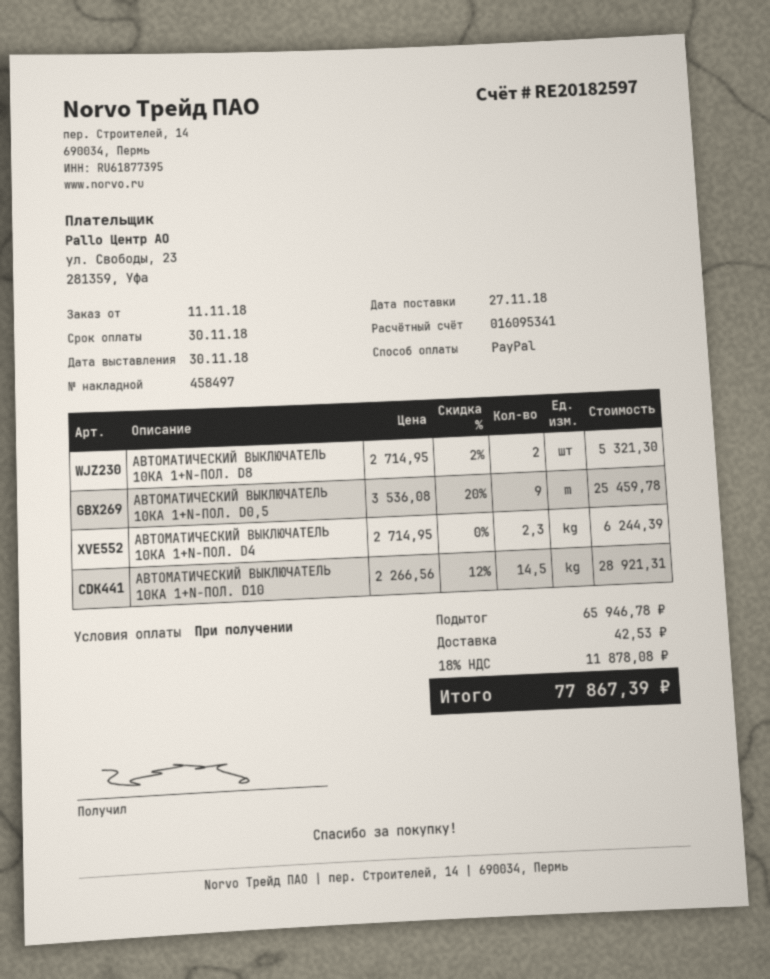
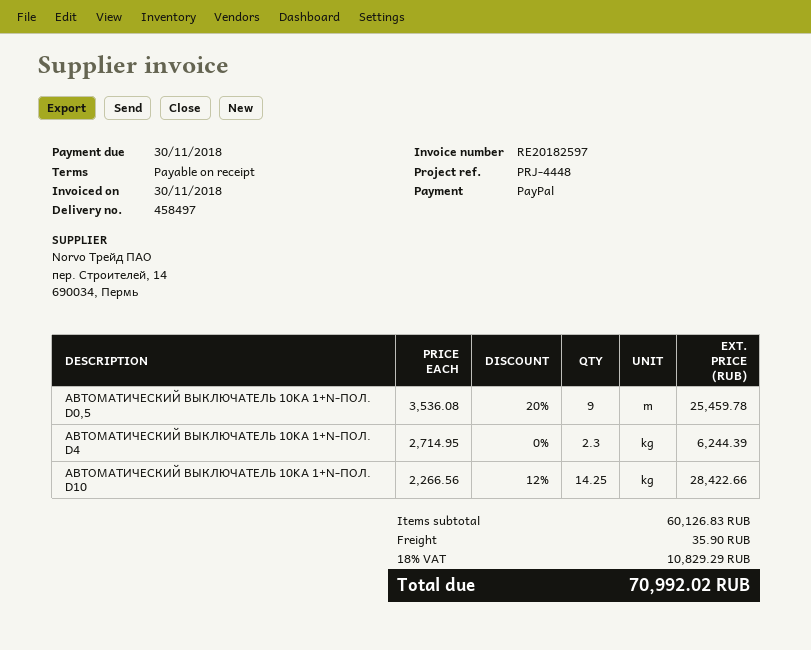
АВТОМАТИЧЕСКИЙ ВЫКЛЮЧАТЕЛЬ 10KA 1+N-ПОЛ. D8: 2 x 2714.95 - 2% = 5321.30 -> none
АВТОМАТИЧЕСКИЙ ВЫКЛЮЧАТЕЛЬ 10KA 1+N-ПОЛ. D10: 14.5 x 2266.56 - 12% = 28921.31 -> 14.25 x 2266.56 - 12% = 28422.66
subtotal: 65946.78 -> 60126.83
shipping: 42.53 -> 35.90
tax: 18% = 11878.08 -> 18% = 10829.29
total: 77867.39 -> 70992.02

